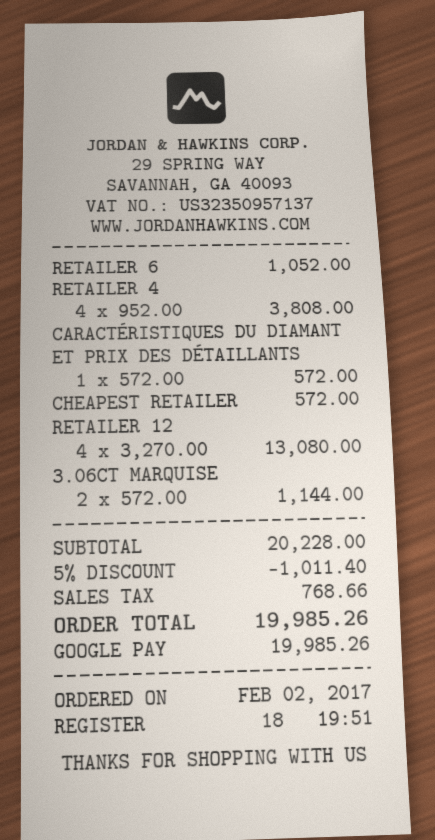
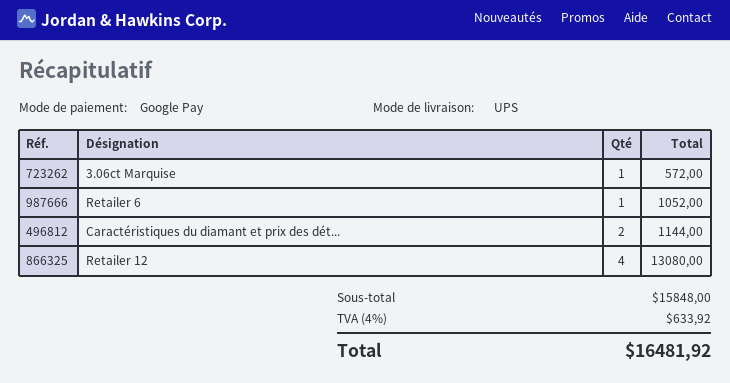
RETAILER 4: 4 for 3808.00 -> none
CARACTÉRISTIQUES DU DIAMANT ET PRIX DES DÉTAILLANTS: 1 for 572.00 -> 2 for 1144.00
CHEAPEST RETAILER: 1 for 572.00 -> none
3.06CT MARQUISE: 2 for 1144.00 -> 1 for 572.00
subtotal: 20228.00 -> 15848.00
discount: 5% = 1011.40 -> none
tax: 768.66 -> 633.92
total: 19985.26 -> 16481.92

